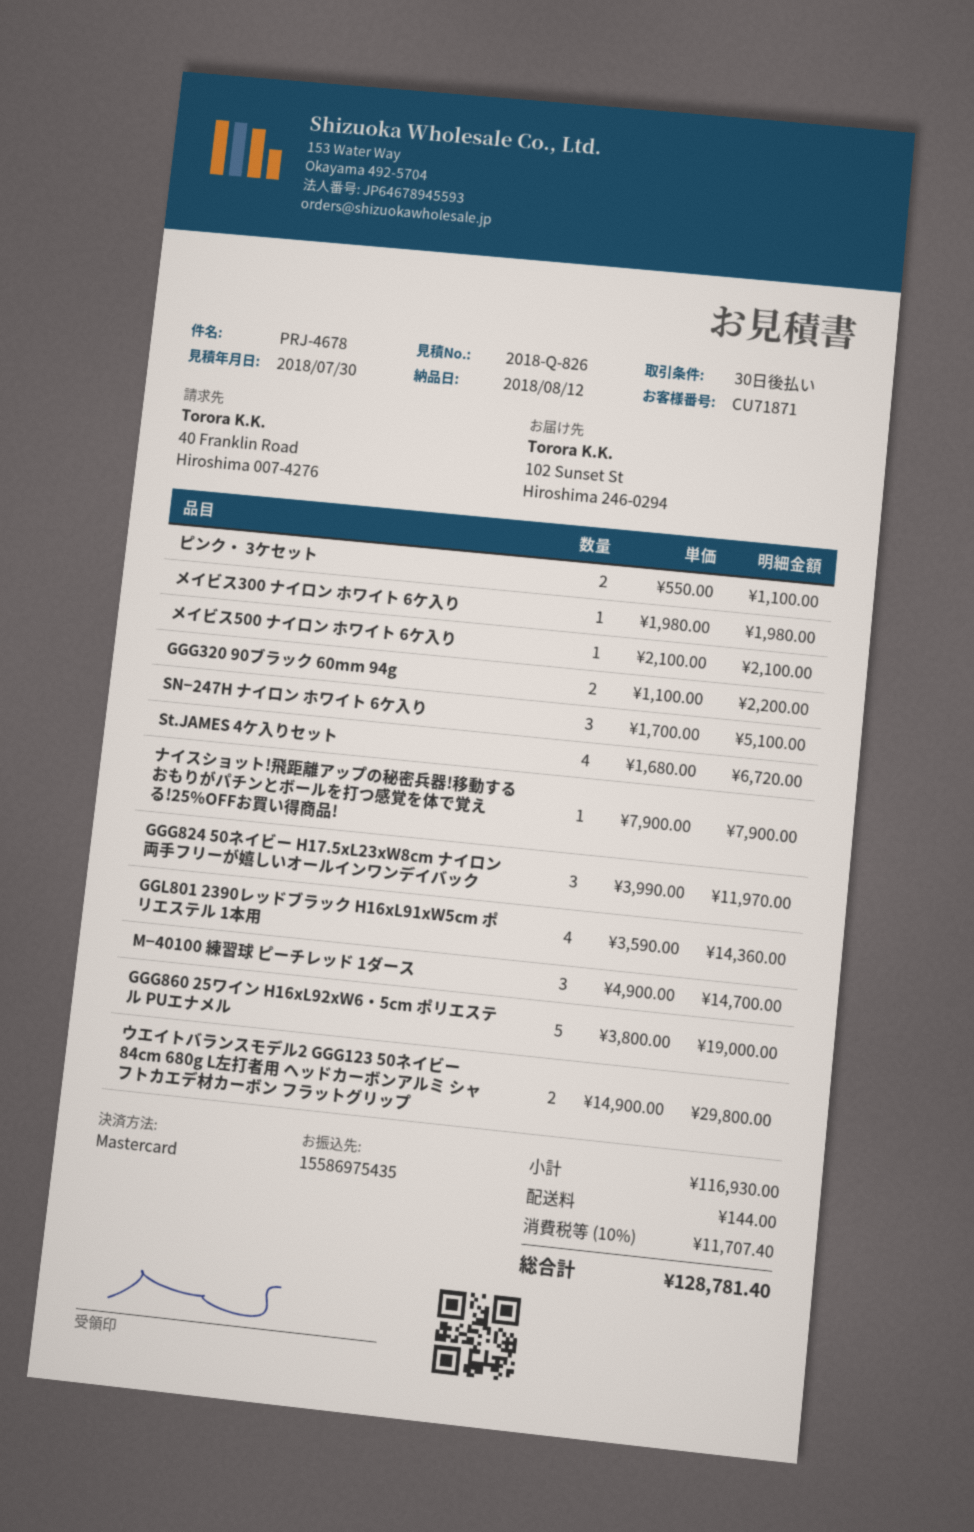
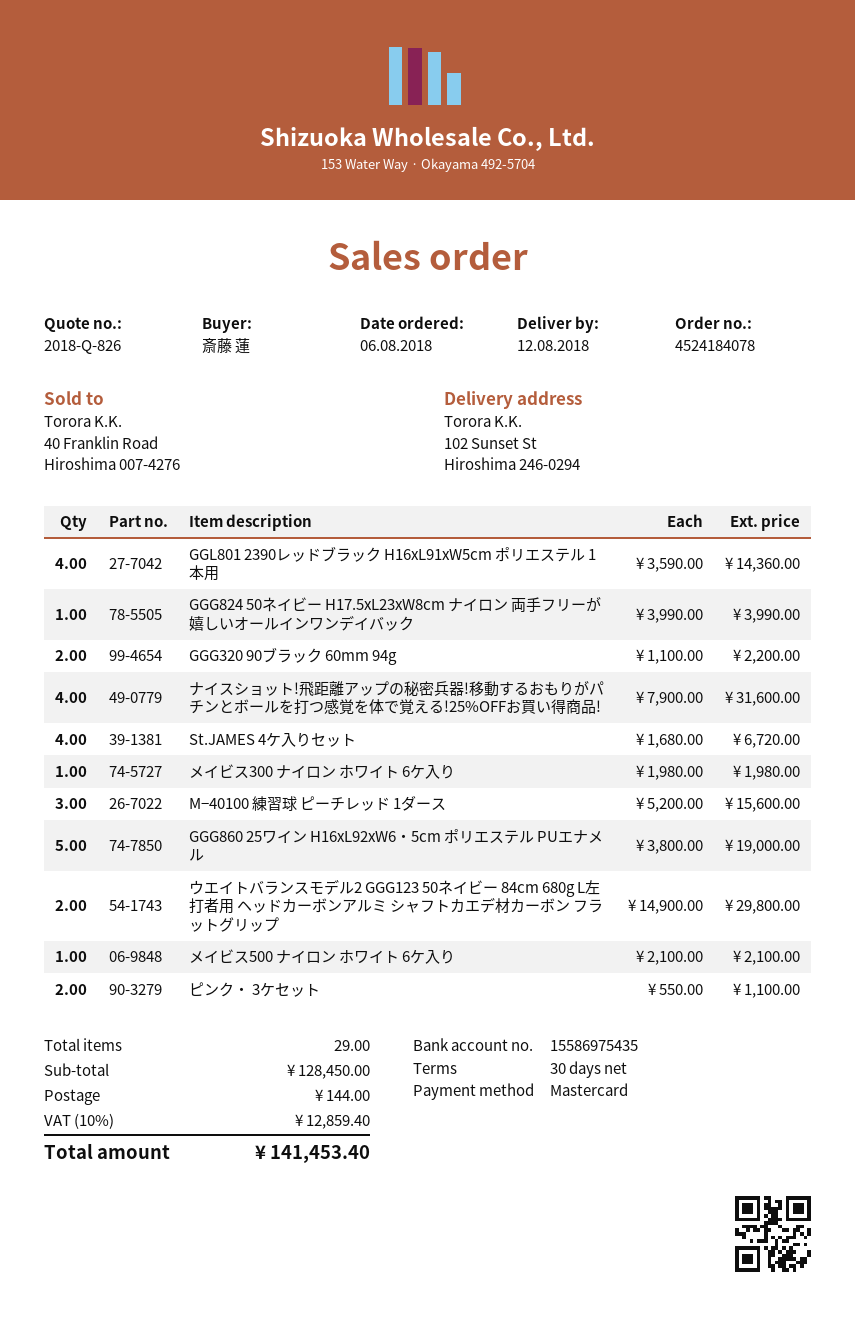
SN−247H ナイロン ホワイト 6ケ入り: 3 x 1700.00 = 5100.00 -> none
ナイスショット!飛距離アップの秘密兵器!移動するおもりがパチンとボールを打つ感覚を体で覚える!25%OFFお買い得商品!: 1 x 7900.00 = 7900.00 -> 4 x 7900.00 = 31600.00
GGG824 50ネイビー H17.5xL23xW8cm ナイロン 両手フリーが嬉しいオールインワンデイバック: 3 x 3990.00 = 11970.00 -> 1 x 3990.00 = 3990.00
M−40100 練習球 ピーチレッド 1ダース: 3 x 4900.00 = 14700.00 -> 3 x 5200.00 = 15600.00
subtotal: 116930.00 -> 128450.00
tax: 10% = 11707.40 -> 10% = 12859.40
total: 128781.40 -> 141453.40

